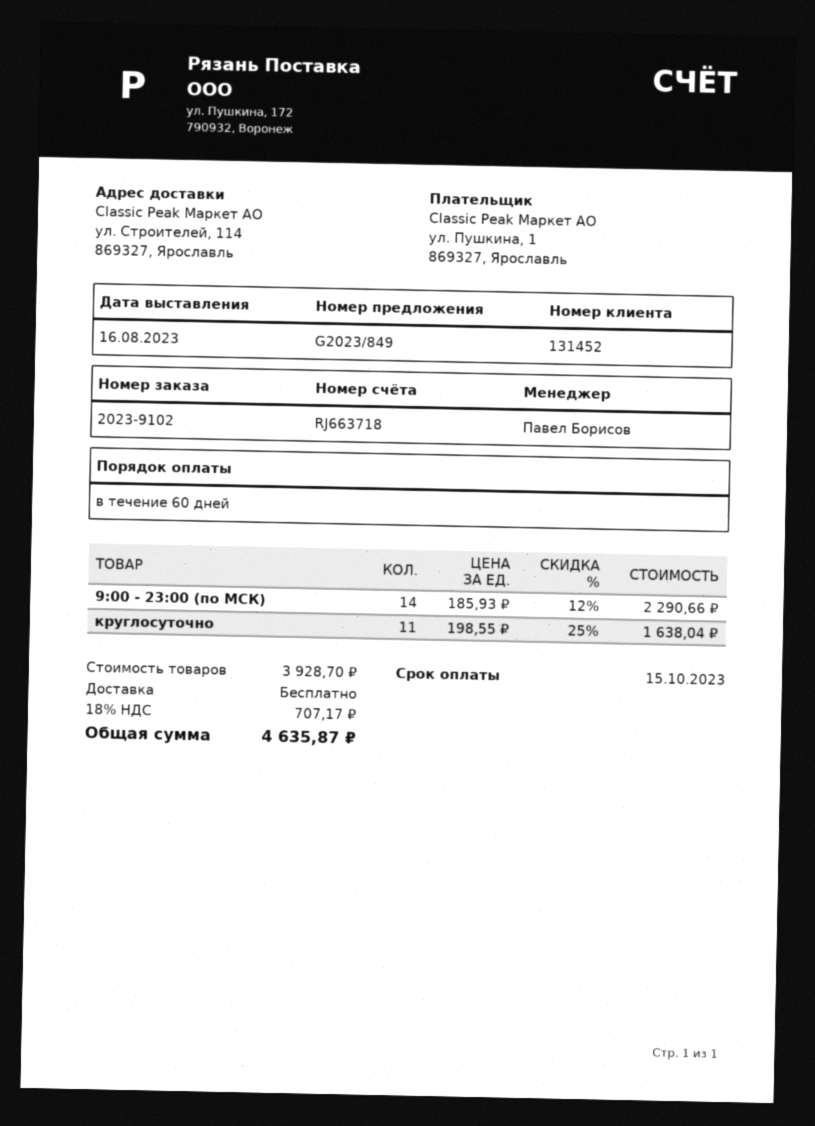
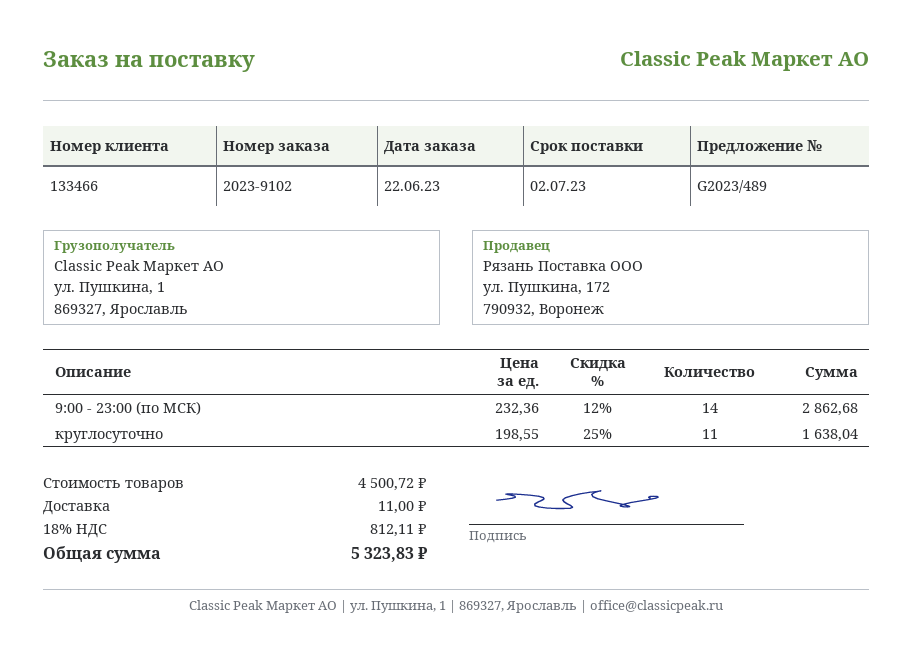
quote number: G2023/849 -> G2023/489
customer number: 131452 -> 133466
ship to: ул. Строителей, 114, 869327, Ярославль -> ул. Пушкина, 1, 869327, Ярославль
9:00 - 23:00 (по МСК): 14 x 185.93 - 12% = 2290.66 -> 14 x 232.36 - 12% = 2862.68
subtotal: 3928.70 -> 4500.72
shipping: 0.00 -> 11.00
tax: 18% = 707.17 -> 18% = 812.11
total: 4635.87 -> 5323.83

